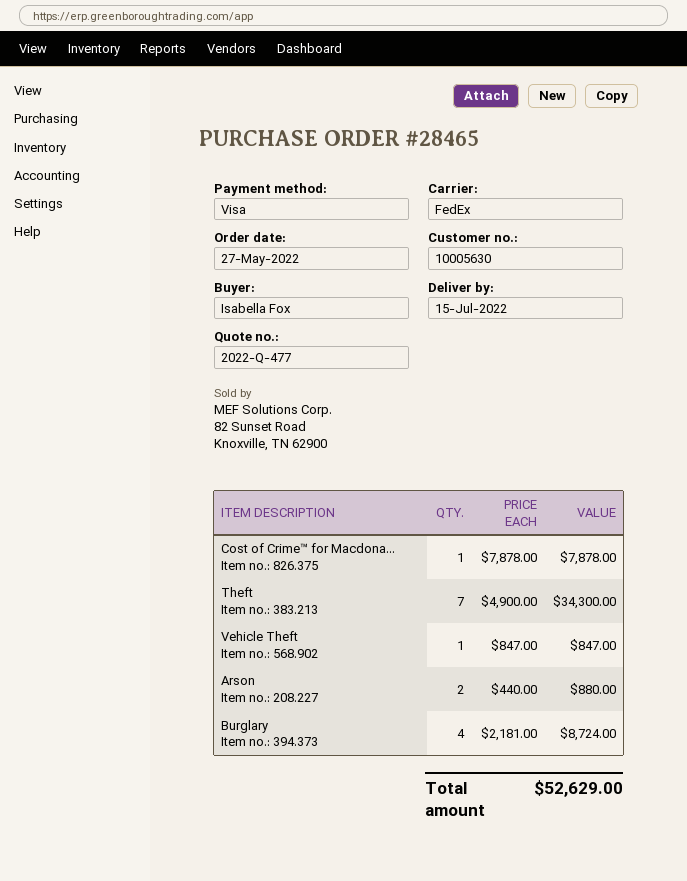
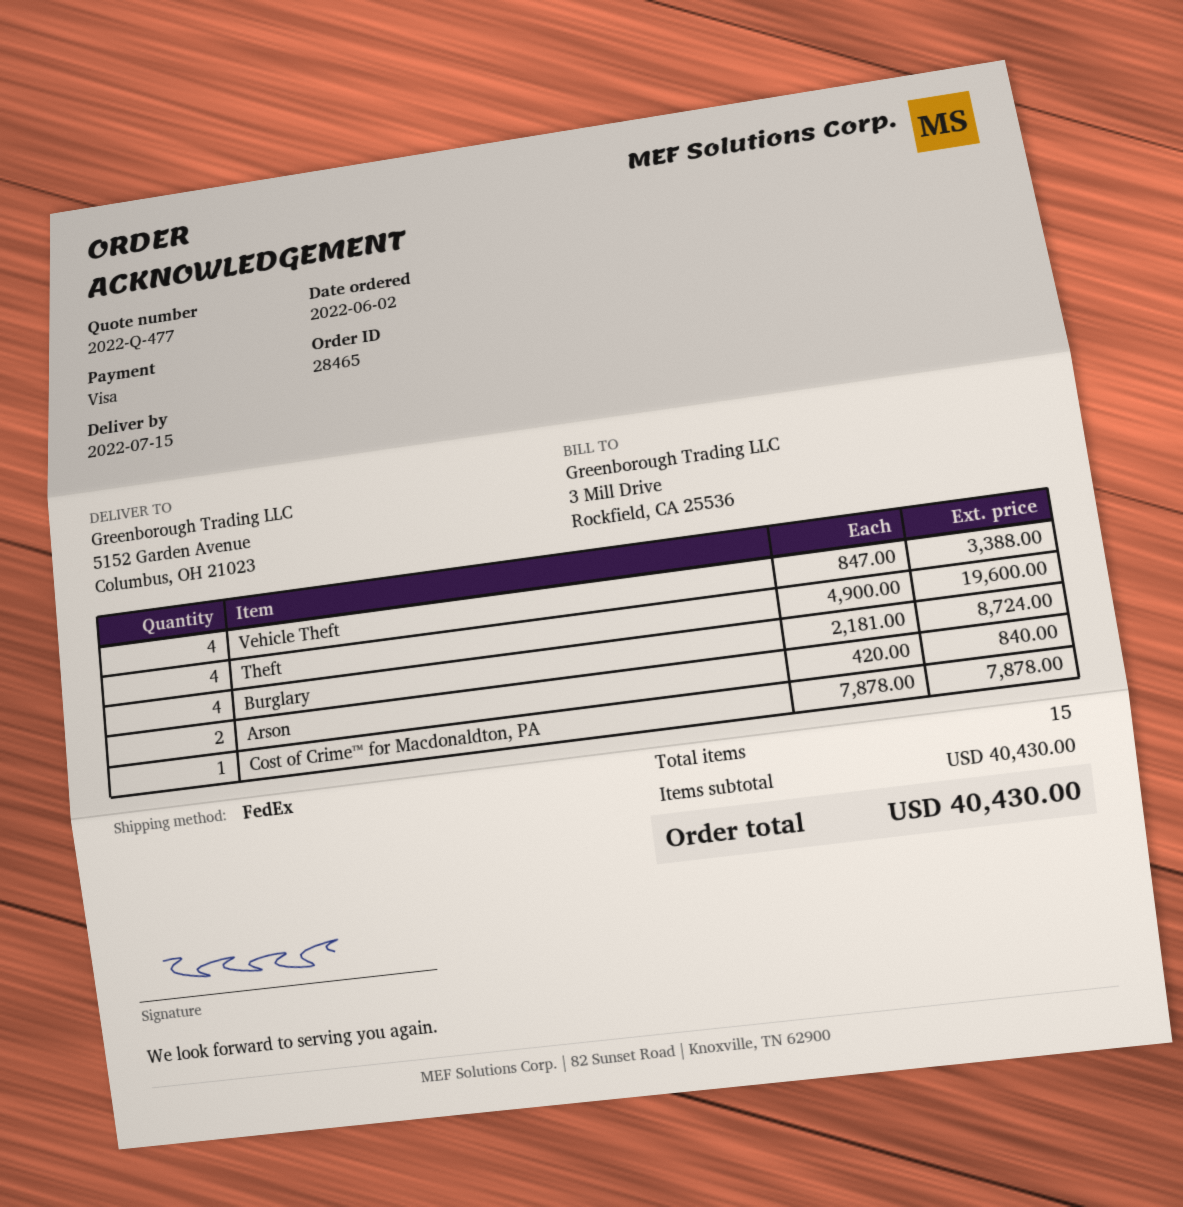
order date: 2022-05-27 -> 2022-06-02
Theft: 7 x 4900.00 = 34300.00 -> 4 x 4900.00 = 19600.00
Vehicle Theft: 1 x 847.00 = 847.00 -> 4 x 847.00 = 3388.00
Arson: 2 x 440.00 = 880.00 -> 2 x 420.00 = 840.00
total: 52629.00 -> 40430.00

